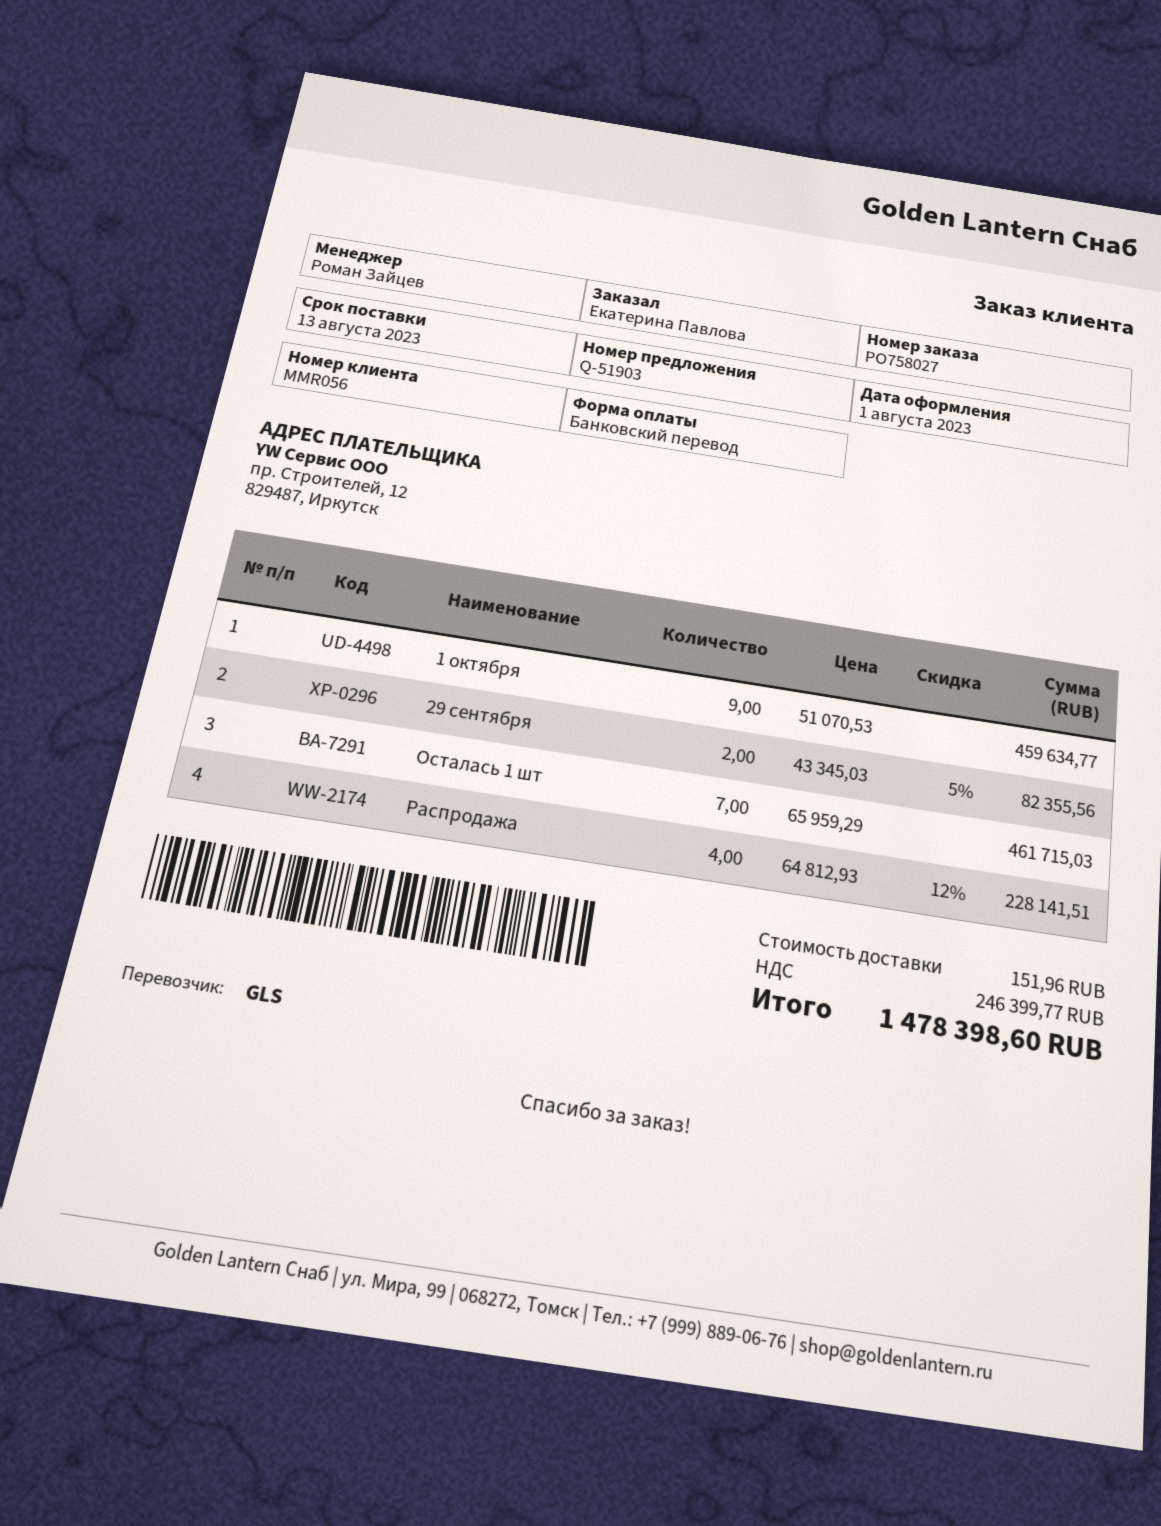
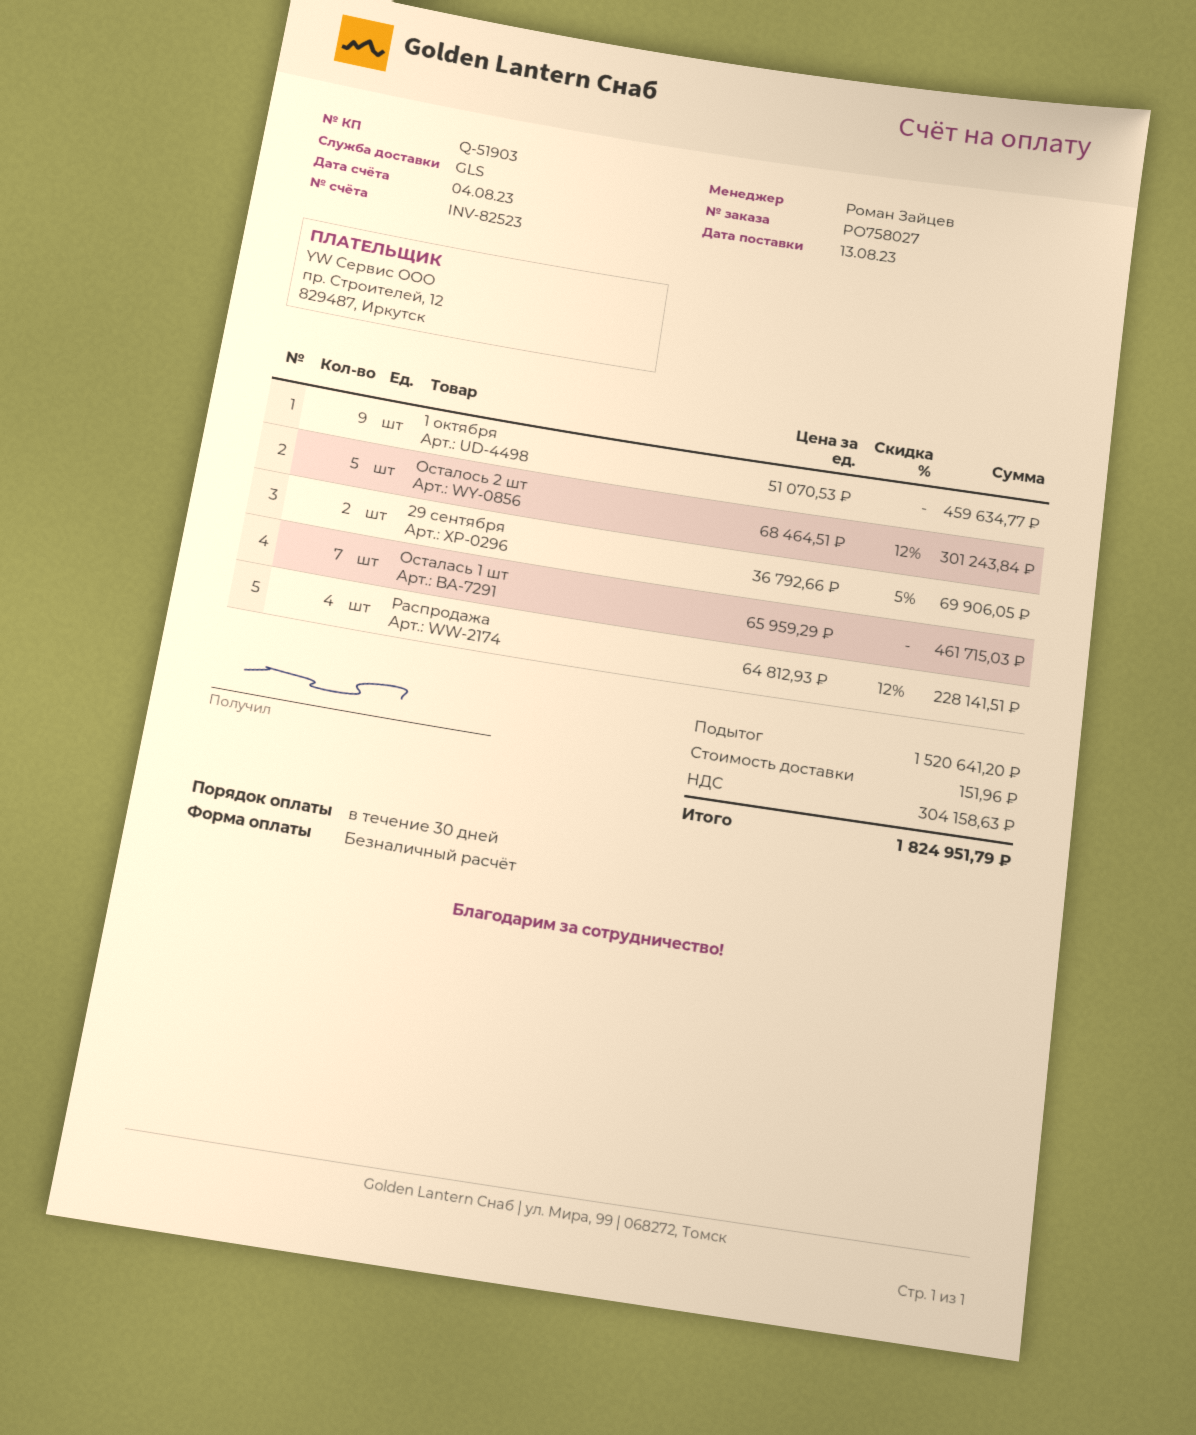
29 сентября: 2 x 43345.03 - 5% = 82355.56 -> 2 x 36792.66 - 5% = 69906.05
Осталось 2 шт: none -> 5 x 68464.51 - 12% = 301243.84
tax: 246399.77 -> 304158.63
total: 1478398.60 -> 1824951.79

